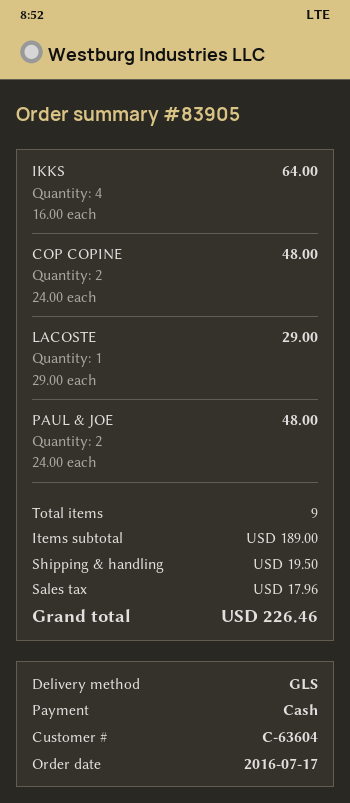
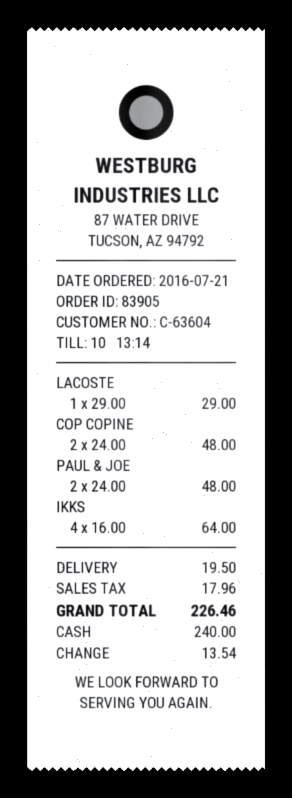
order date: 2016-07-17 -> 2016-07-21

